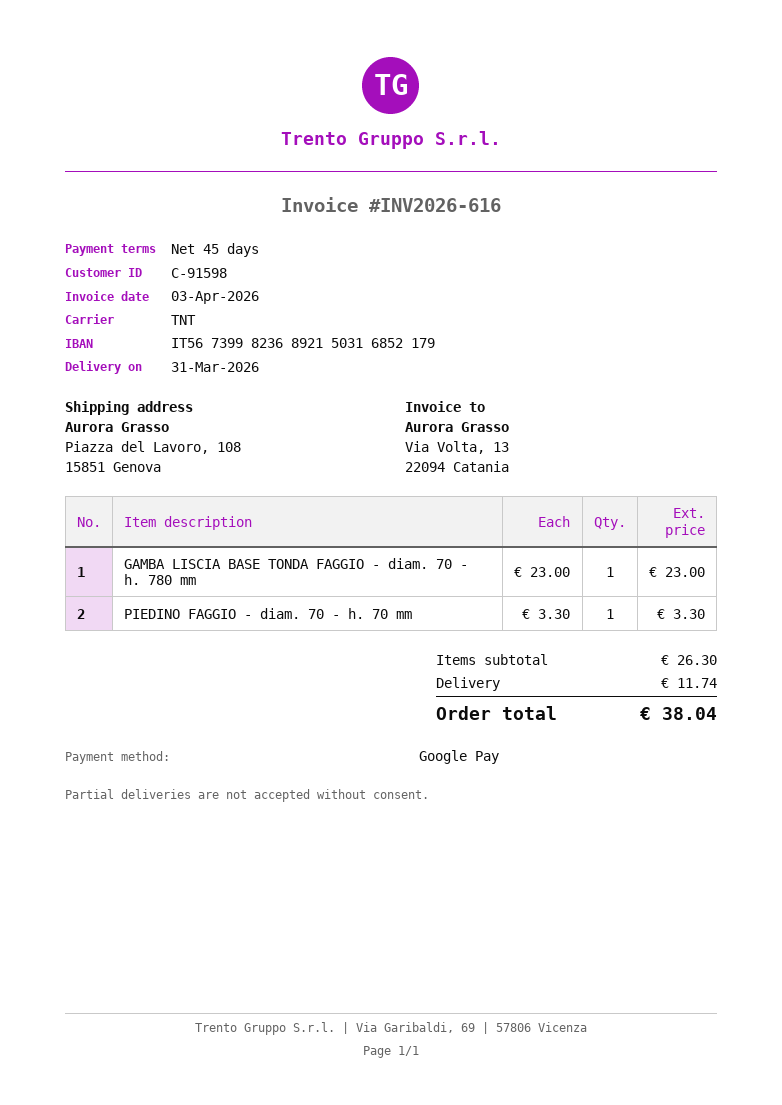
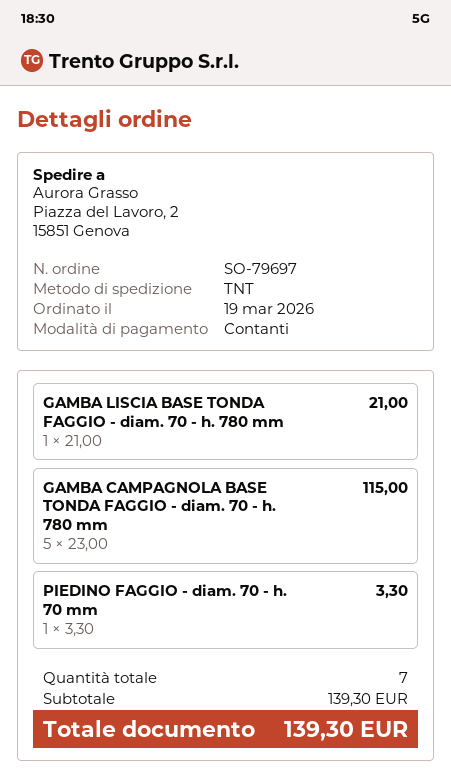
payment method: Google Pay -> cash
ship to: Piazza del Lavoro, 108, 15851 Genova -> Piazza del Lavoro, 2, 15851 Genova
GAMBA LISCIA BASE TONDA FAGGIO - diam. 70 - h. 780 mm: 1 x 23.00 = 23.00 -> 1 x 21.00 = 21.00
GAMBA CAMPAGNOLA BASE TONDA FAGGIO - diam. 70 - h. 780 mm: none -> 5 x 23.00 = 115.00
subtotal: 26.30 -> 139.30
shipping: 11.74 -> none
total: 38.04 -> 139.30

